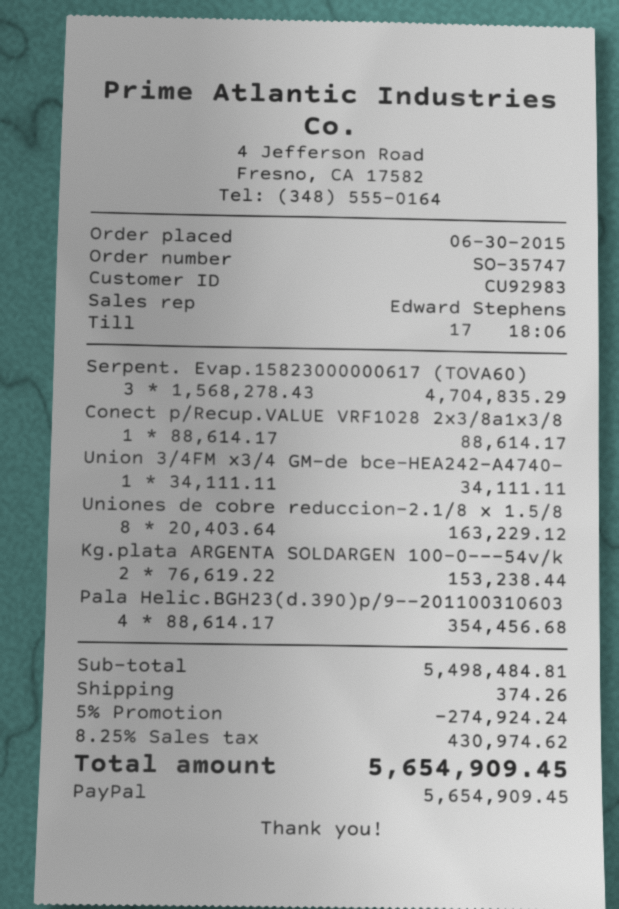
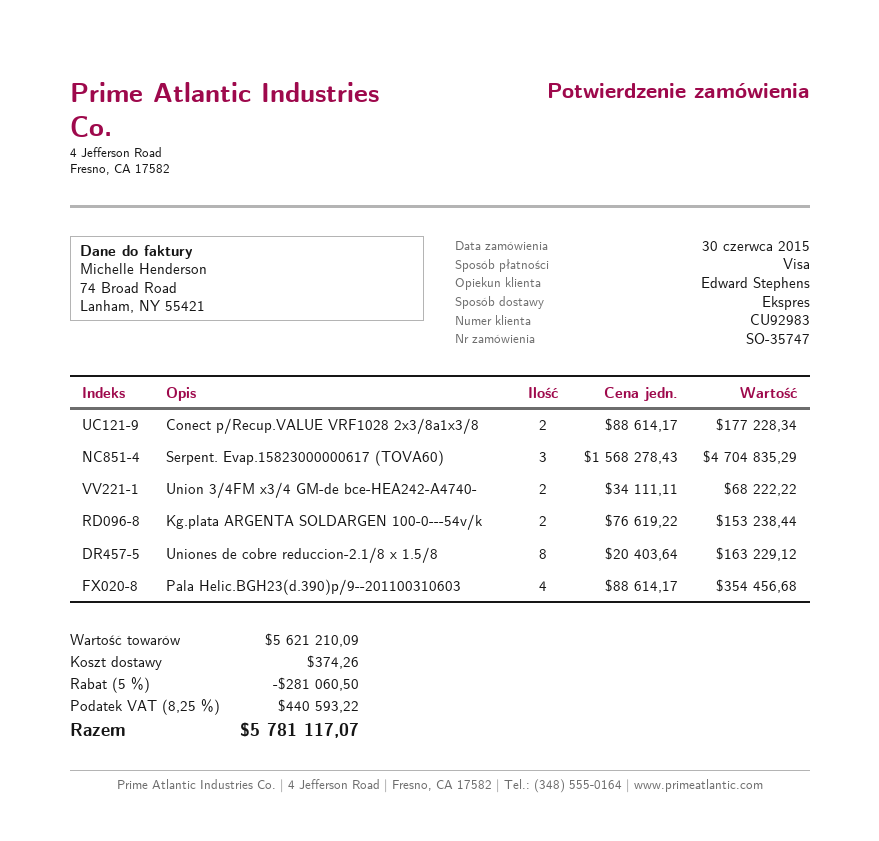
payment method: PayPal -> Visa
Conect p/Recup.VALUE VRF1028 2x3/8a1x3/8: 1 x 88614.17 = 88614.17 -> 2 x 88614.17 = 177228.34
Union 3/4FM x3/4 GM-de bce-HEA242-A4740-: 1 x 34111.11 = 34111.11 -> 2 x 34111.11 = 68222.22
subtotal: 5498484.81 -> 5621210.09
discount: 5% = 274924.24 -> 5% = 281060.50
tax: 8.25% = 430974.62 -> 8.25% = 440593.22
total: 5654909.45 -> 5781117.07

